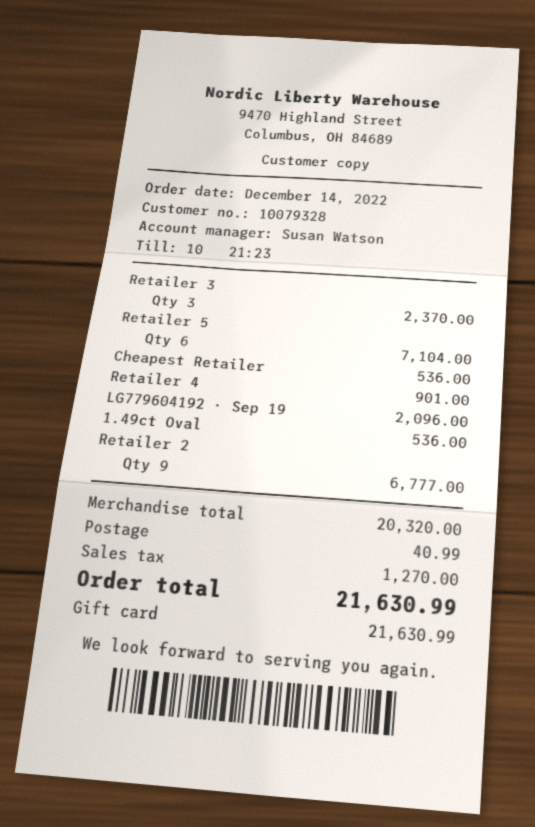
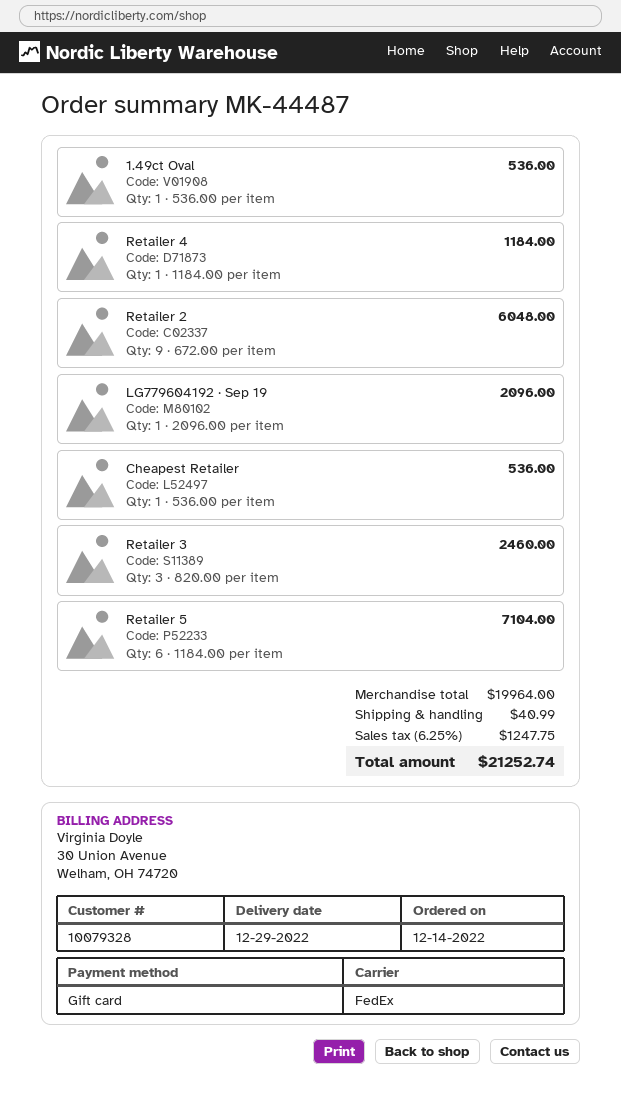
Retailer 3: 3 for 2370.00 -> 3 for 2460.00
Retailer 4: 1 for 901.00 -> 1 for 1184.00
Retailer 2: 9 for 6777.00 -> 9 for 6048.00
subtotal: 20320.00 -> 19964.00
tax: 1270.00 -> 1247.75
total: 21630.99 -> 21252.74

